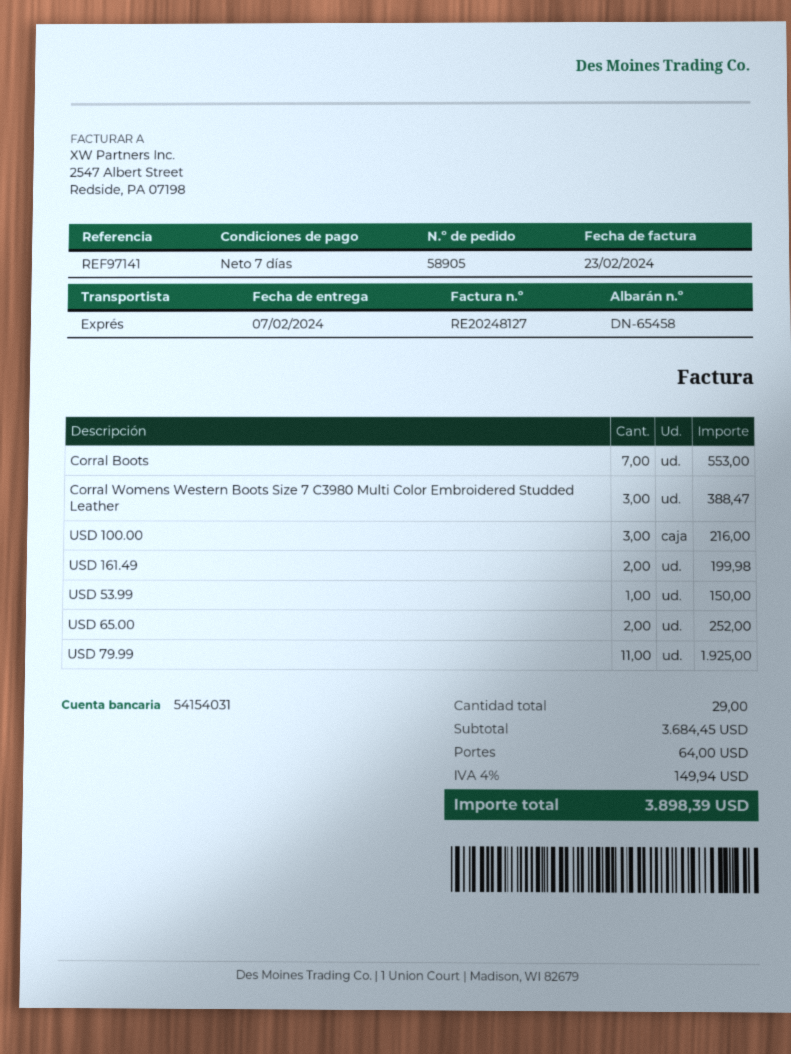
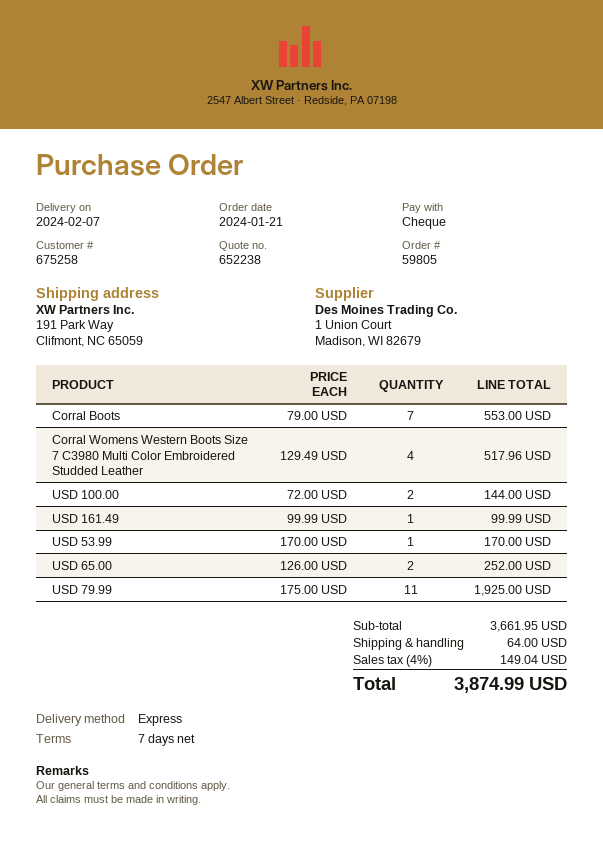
order number: 58905 -> 59805
Corral Womens Western Boots Size 7 C3980 Multi Color Embroidered Studded Leather: 3 for 388.47 -> 4 for 517.96
USD 100.00: 3 for 216.00 -> 2 for 144.00
USD 161.49: 2 for 199.98 -> 1 for 99.99
USD 53.99: 1 for 150.00 -> 1 for 170.00
subtotal: 3684.45 -> 3661.95
tax: 4% = 149.94 -> 4% = 149.04
total: 3898.39 -> 3874.99

